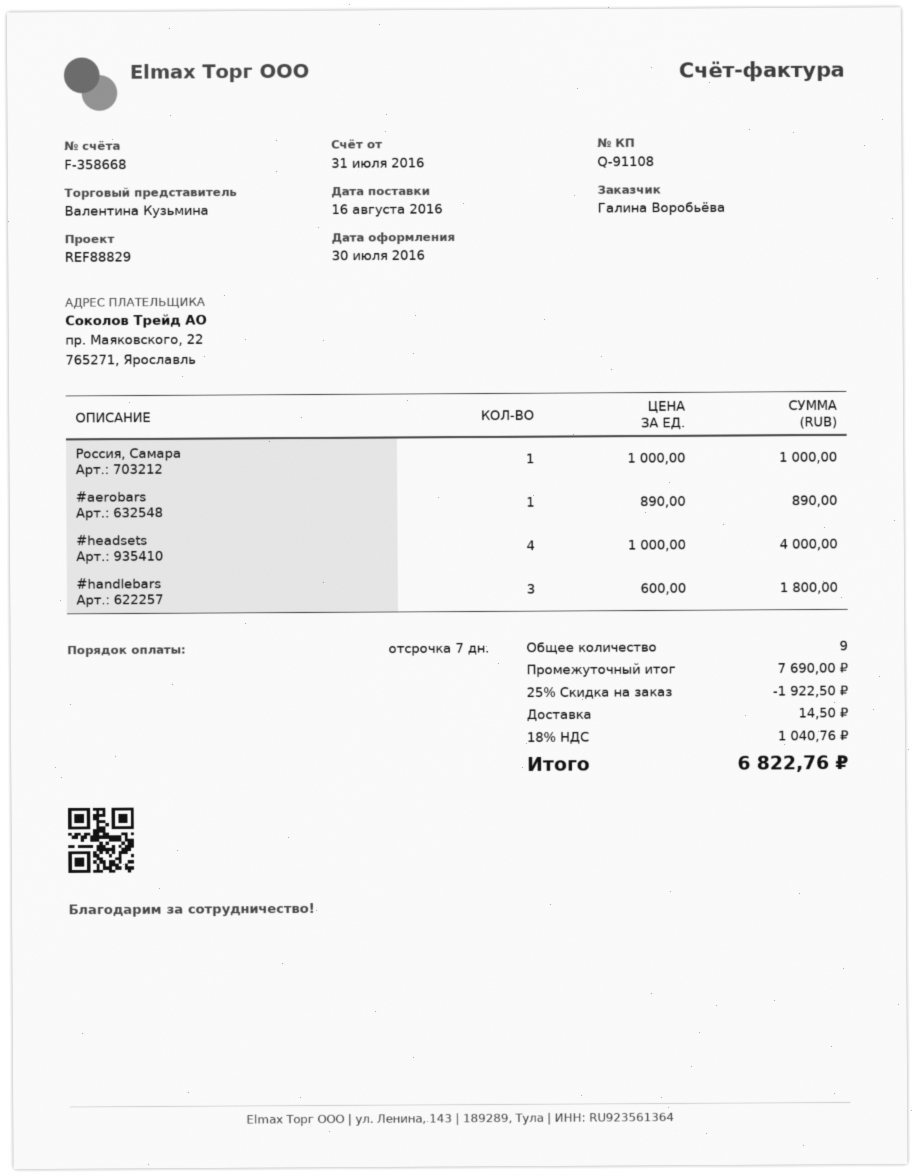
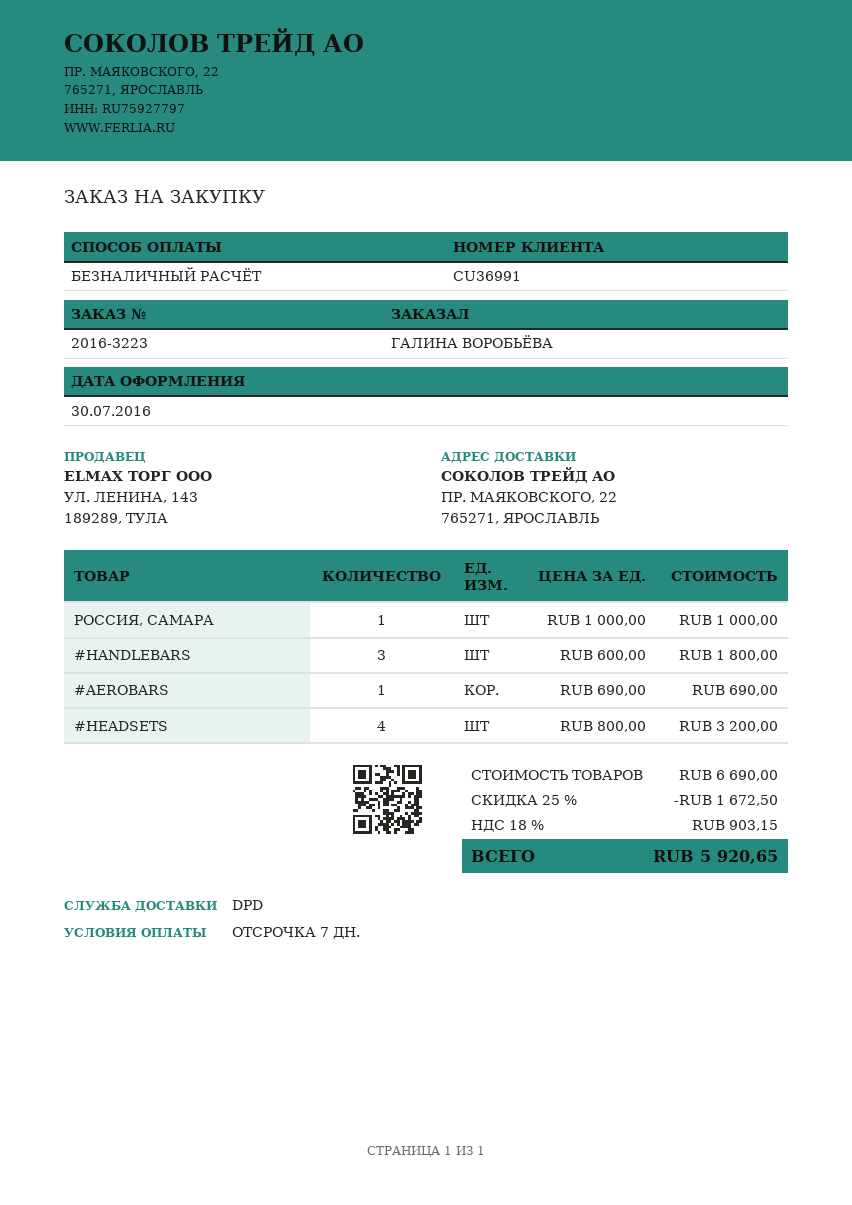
#aerobars: 1 x 890.00 = 890.00 -> 1 x 690.00 = 690.00
#headsets: 4 x 1000.00 = 4000.00 -> 4 x 800.00 = 3200.00
subtotal: 7690.00 -> 6690.00
discount: 25% = 1922.50 -> 25% = 1672.50
shipping: 14.50 -> none
tax: 18% = 1040.76 -> 18% = 903.15
total: 6822.76 -> 5920.65

